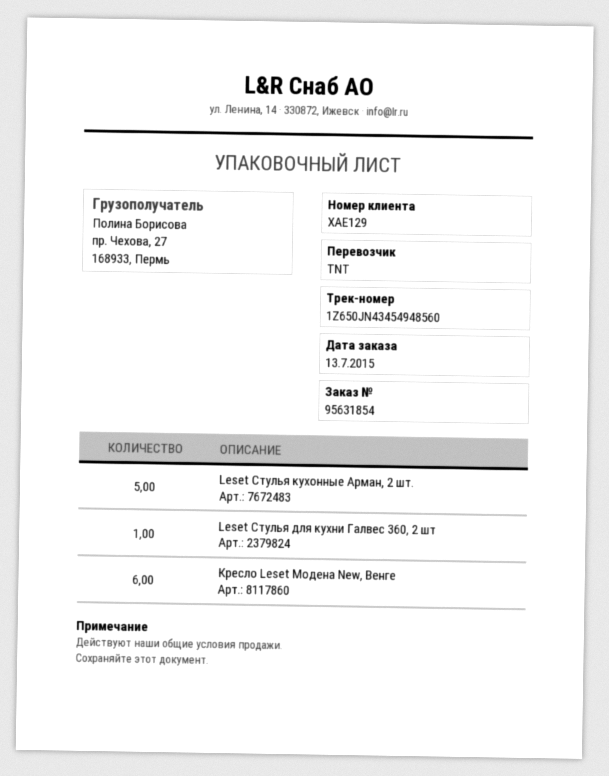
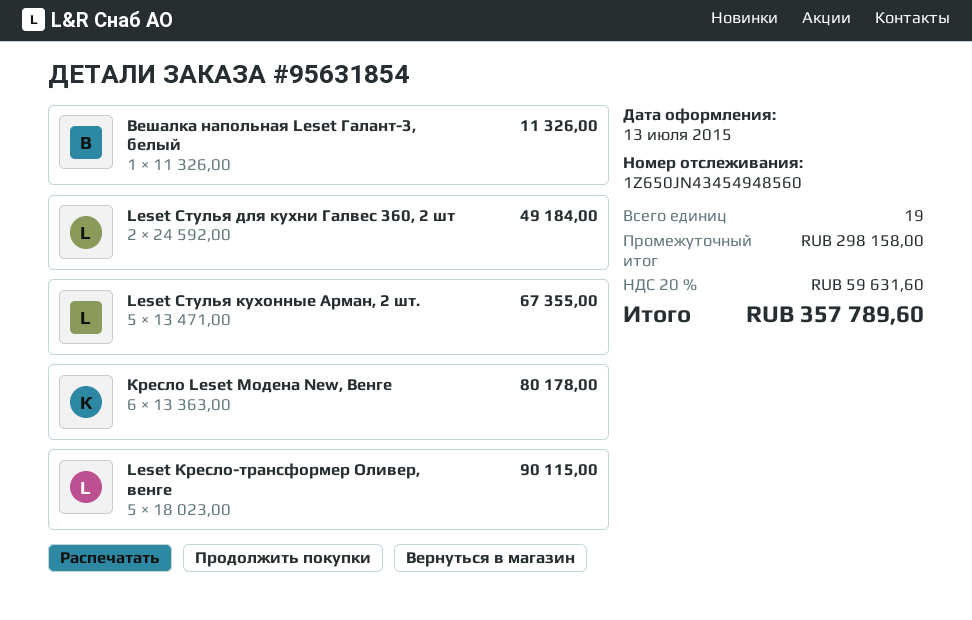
Leset Стулья для кухни Галвес 360, 2 шт: 1 -> 2
Вешалка напольная Leset Галант-3, белый: none -> 1
Leset Кресло-трансформер Оливер, венге: none -> 5

